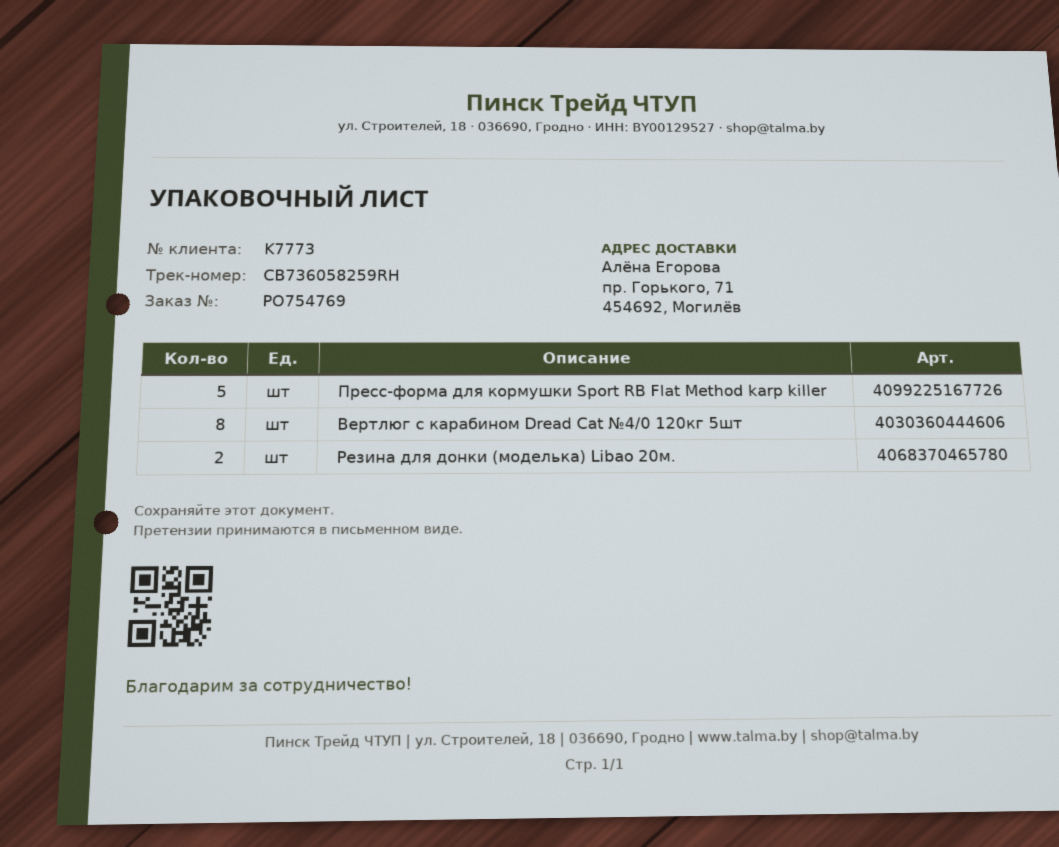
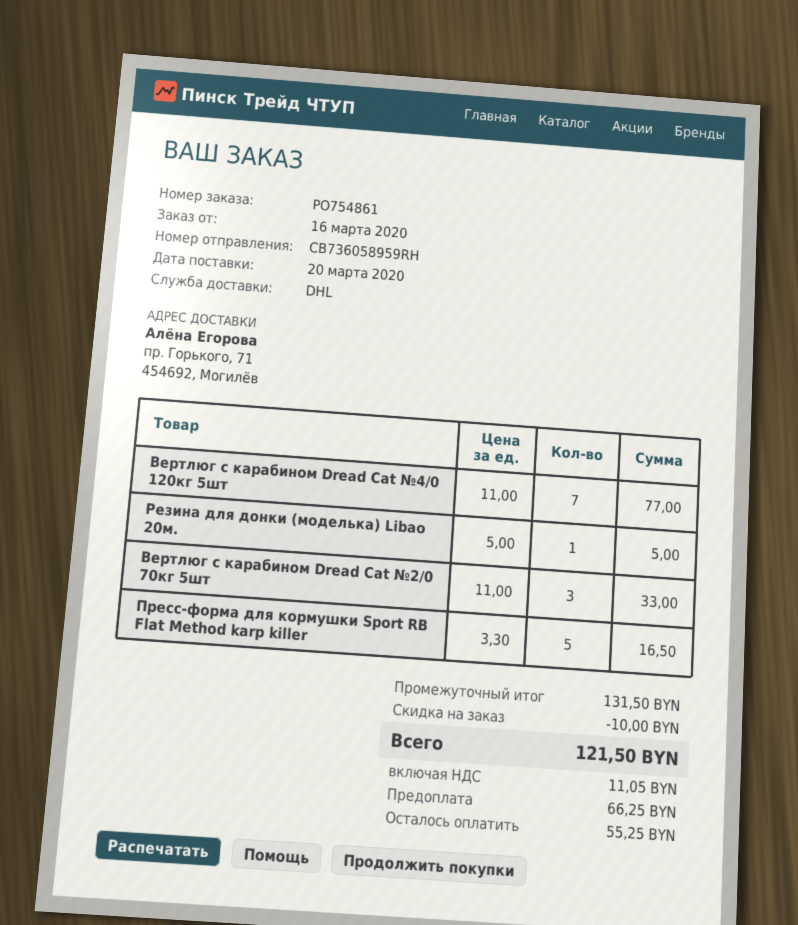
order number: PO754769 -> PO754861
tracking number: CB736058259RH -> CB736058959RH
Вертлюг с карабином Dread Cat №4/0 120кг 5шт: 8 -> 7
Резина для донки (моделька) Libao 20м.: 2 -> 1
Вертлюг с карабином Dread Cat №2/0 70кг 5шт: none -> 3

